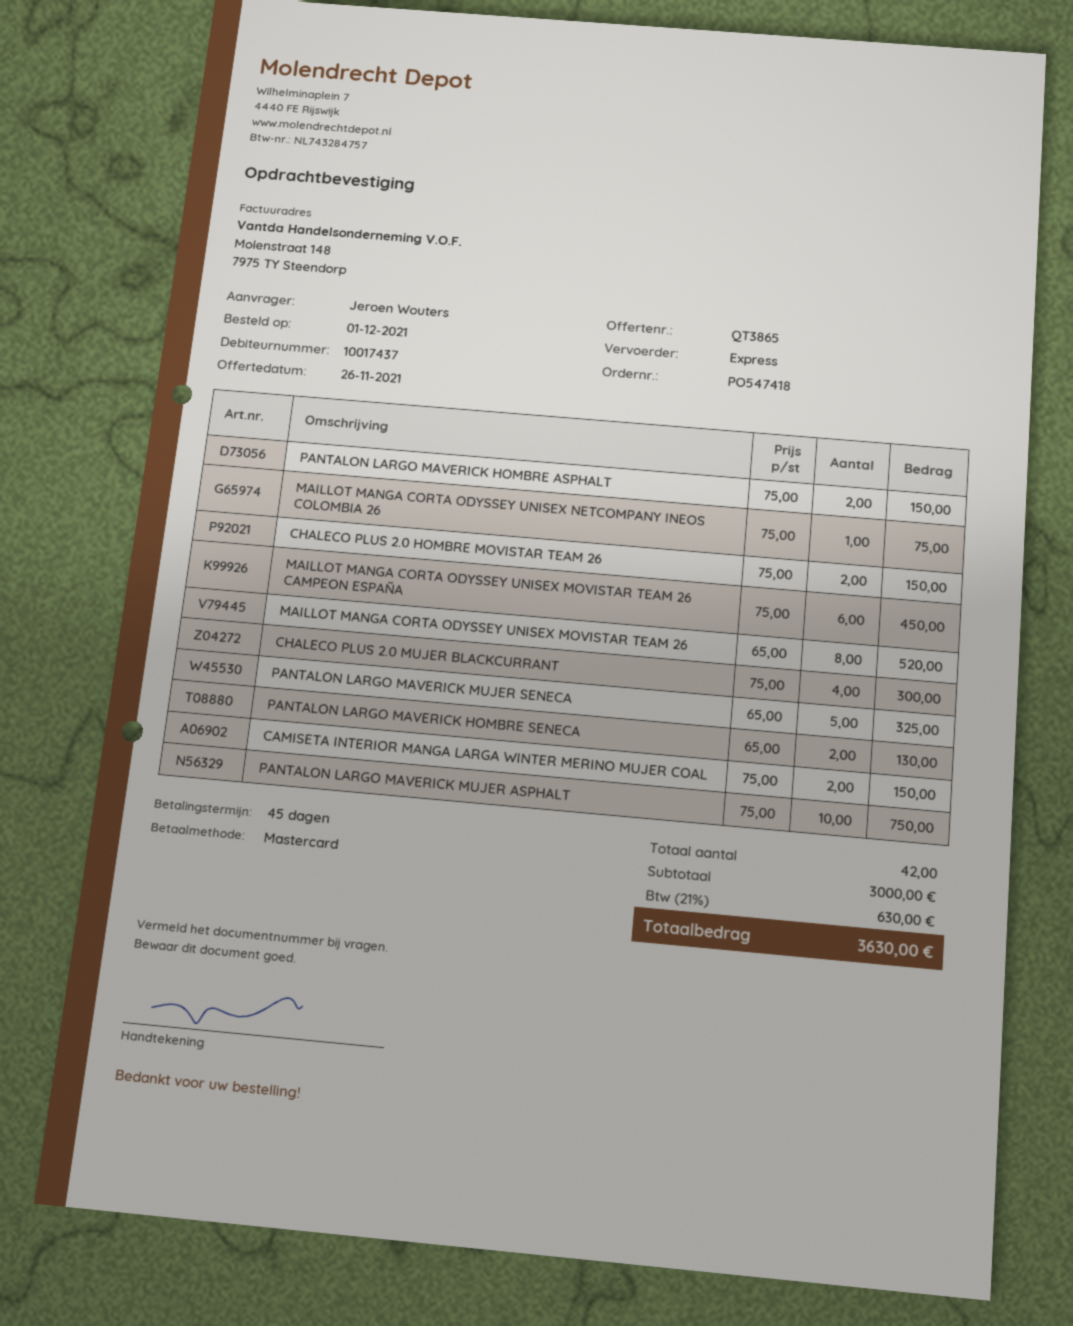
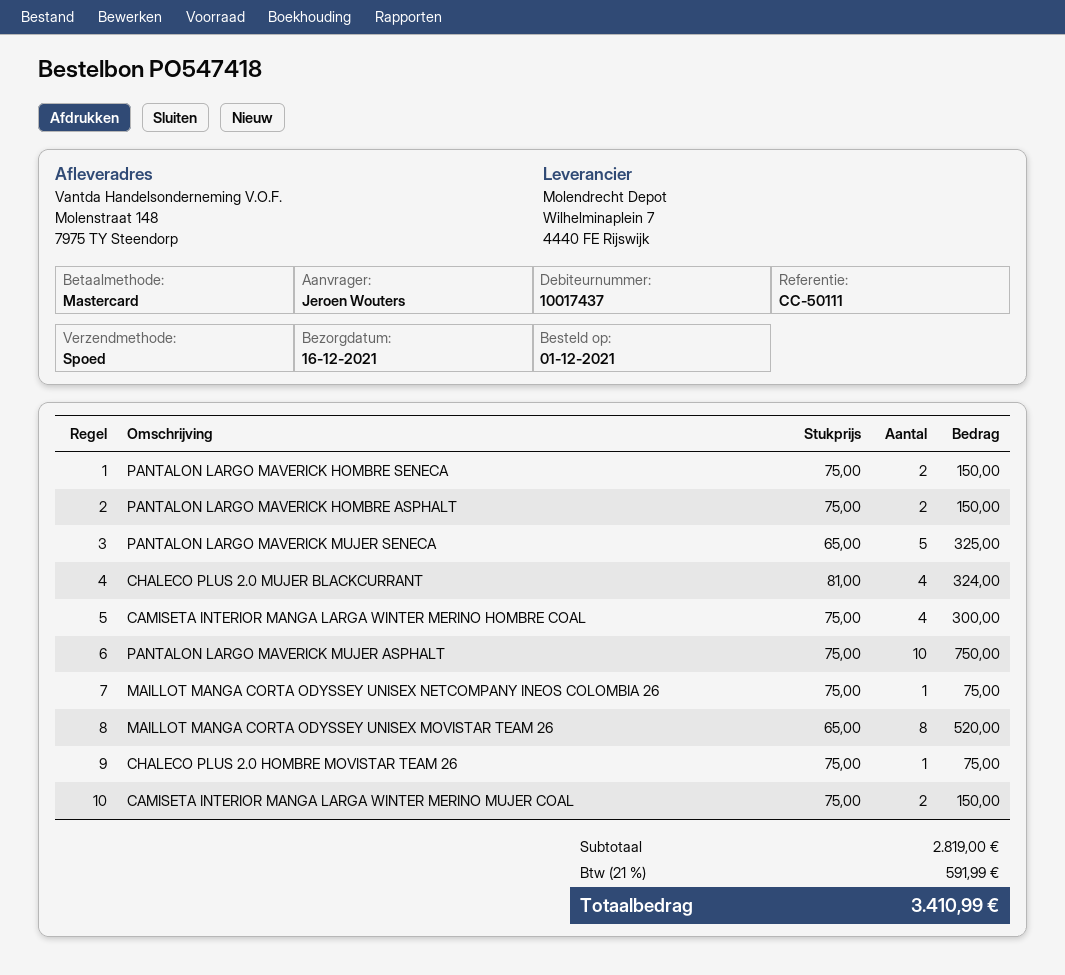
CHALECO PLUS 2.0 HOMBRE MOVISTAR TEAM 26: 2 x 75.00 = 150.00 -> 1 x 75.00 = 75.00
MAILLOT MANGA CORTA ODYSSEY UNISEX MOVISTAR TEAM 26 CAMPEON ESPAÑA: 6 x 75.00 = 450.00 -> none
CHALECO PLUS 2.0 MUJER BLACKCURRANT: 4 x 75.00 = 300.00 -> 4 x 81.00 = 324.00
PANTALON LARGO MAVERICK HOMBRE SENECA: 2 x 65.00 = 130.00 -> 2 x 75.00 = 150.00
CAMISETA INTERIOR MANGA LARGA WINTER MERINO HOMBRE COAL: none -> 4 x 75.00 = 300.00
subtotal: 3000.00 -> 2819.00
tax: 21% = 630.00 -> 21% = 591.99
total: 3630.00 -> 3410.99

